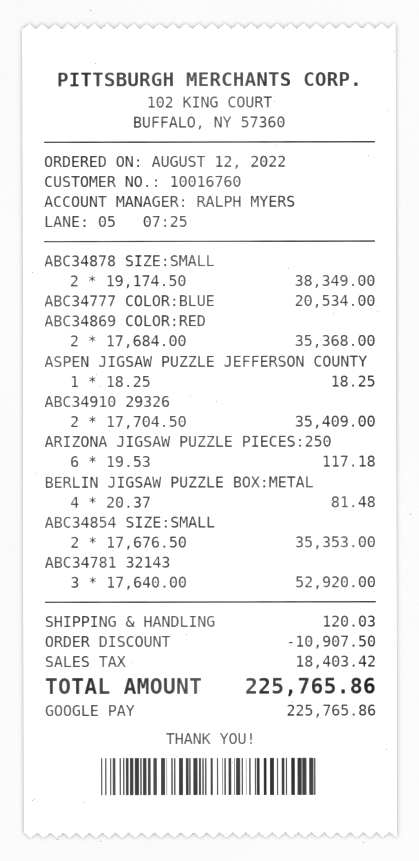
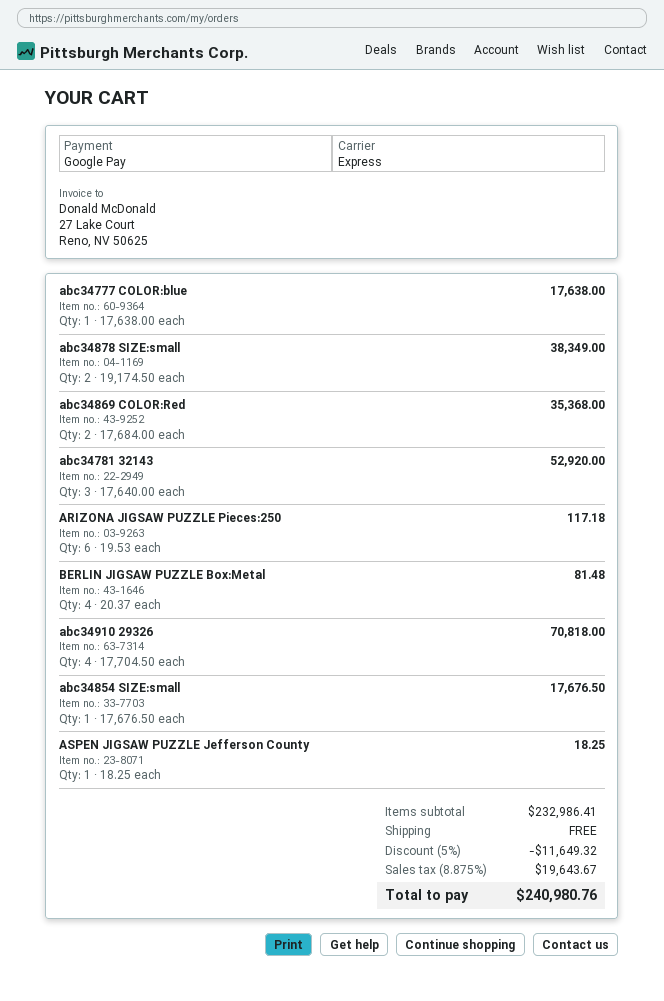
ABC34777 COLOR:BLUE: 1 x 20534.00 = 20534.00 -> 1 x 17638.00 = 17638.00
ABC34910 29326: 2 x 17704.50 = 35409.00 -> 4 x 17704.50 = 70818.00
ABC34854 SIZE:SMALL: 2 x 17676.50 = 35353.00 -> 1 x 17676.50 = 17676.50
discount: 10907.50 -> 11649.32
shipping: 120.03 -> 0.00
tax: 18403.42 -> 19643.67
total: 225765.86 -> 240980.76

